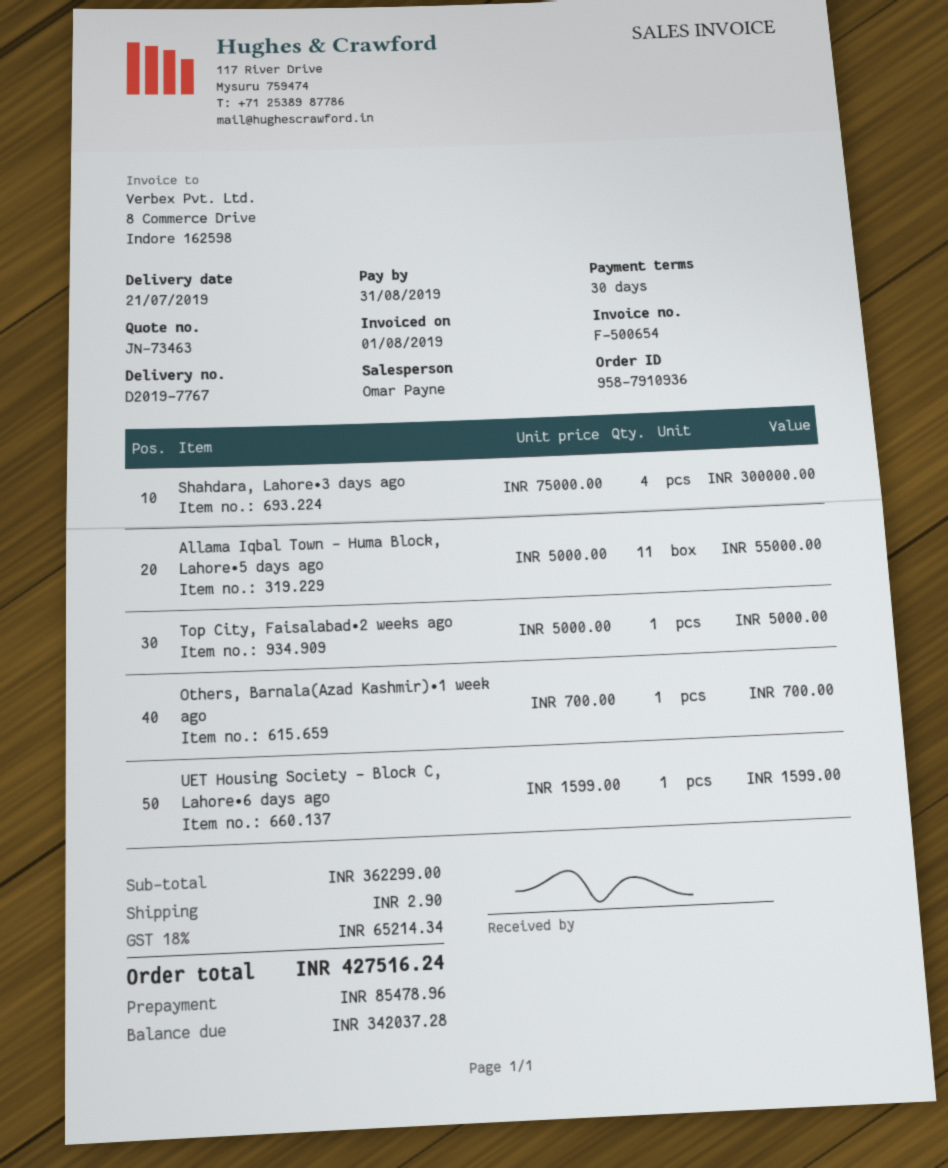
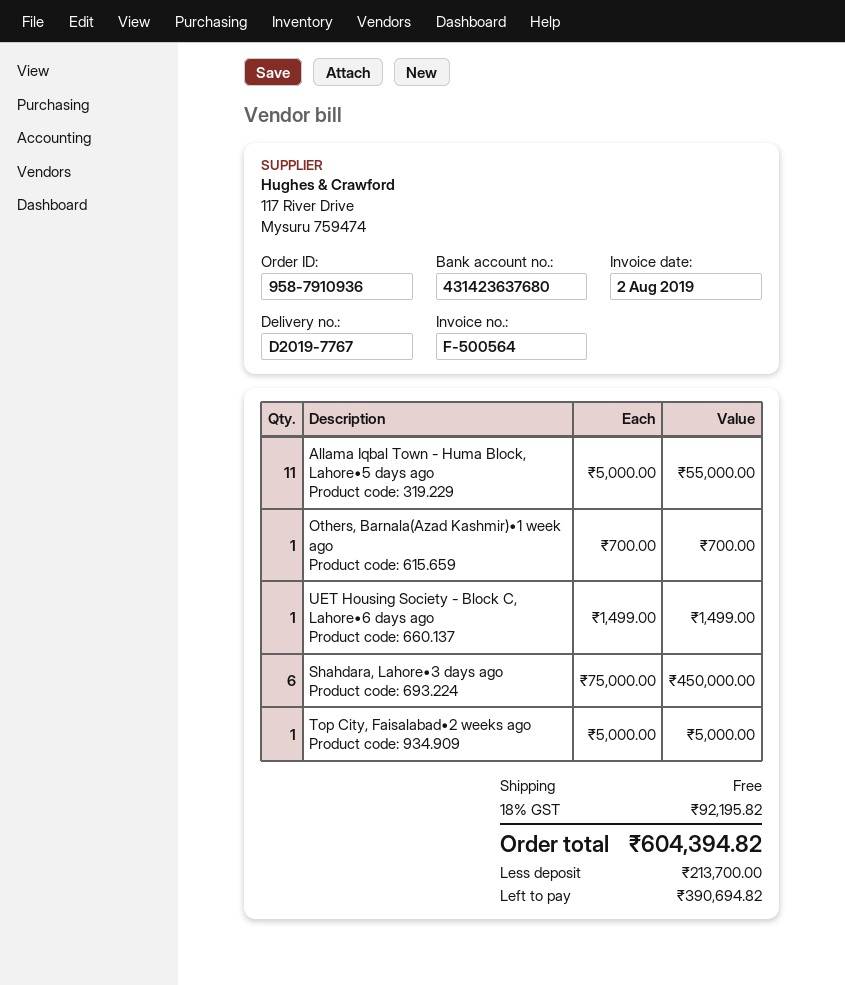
invoice number: F-500654 -> F-500564
invoice date: 2019-08-01 -> 2019-08-02
Shahdara, Lahore•3 days ago: 4 x 75000.00 = 300000.00 -> 6 x 75000.00 = 450000.00
UET Housing Society - Block C, Lahore•6 days ago: 1 x 1599.00 = 1599.00 -> 1 x 1499.00 = 1499.00
shipping: 2.90 -> 0.00
tax: 18% = 65214.34 -> 18% = 92195.82
total: 427516.24 -> 604394.82
deposit: 85478.96 -> 213700.00
balance: 342037.28 -> 390694.82

